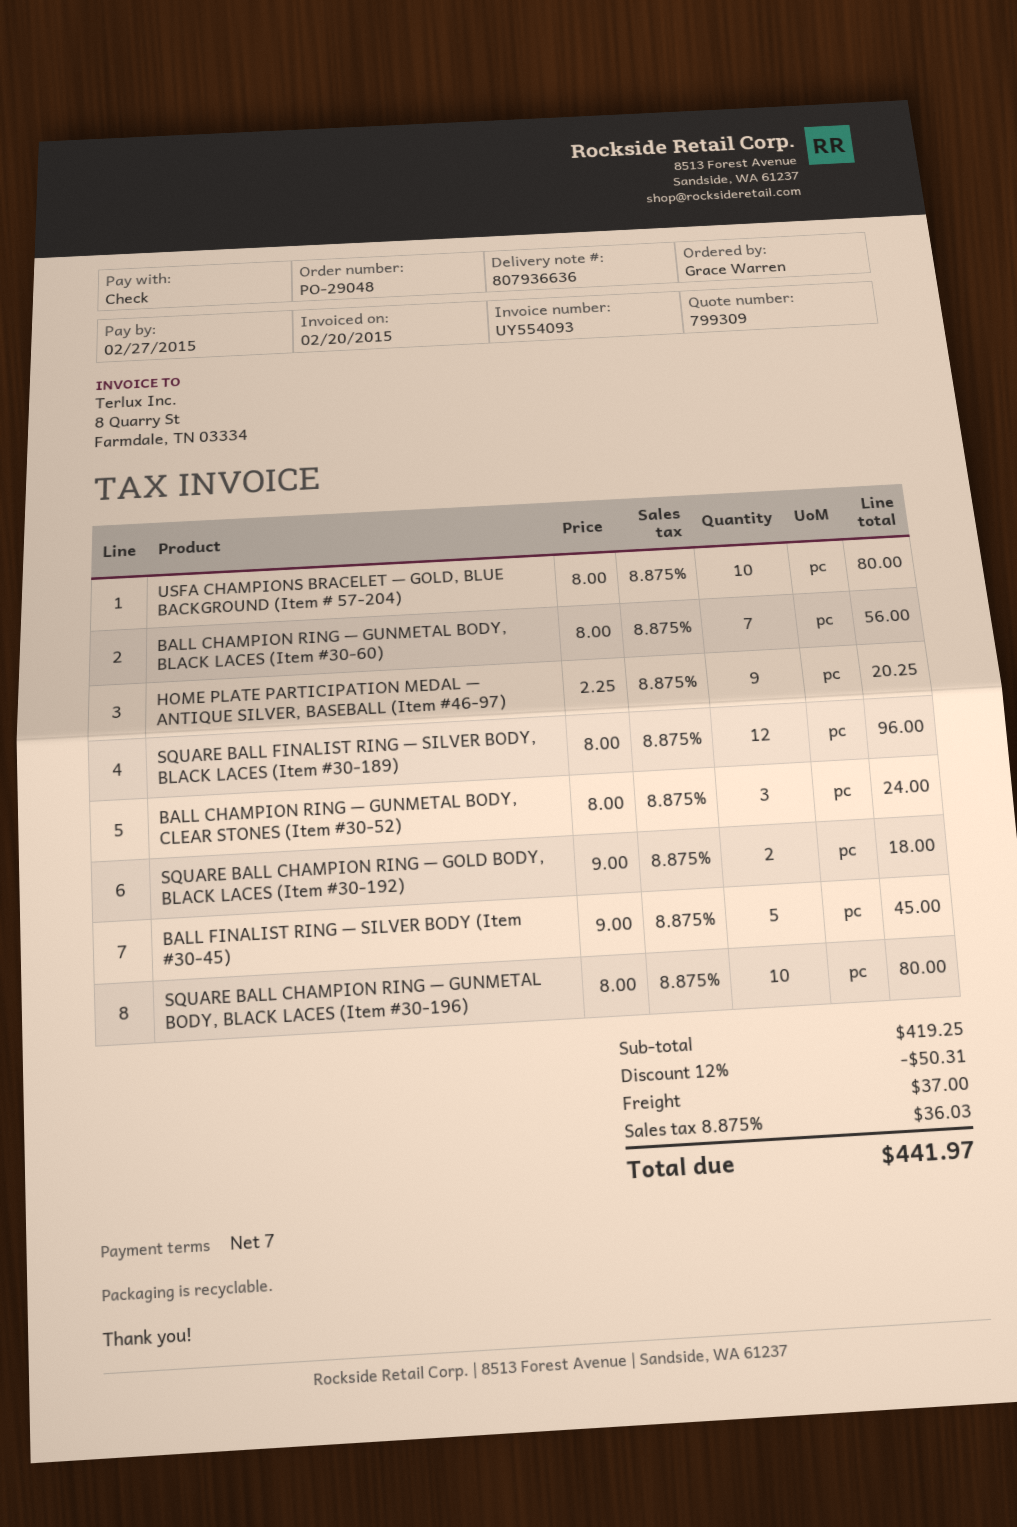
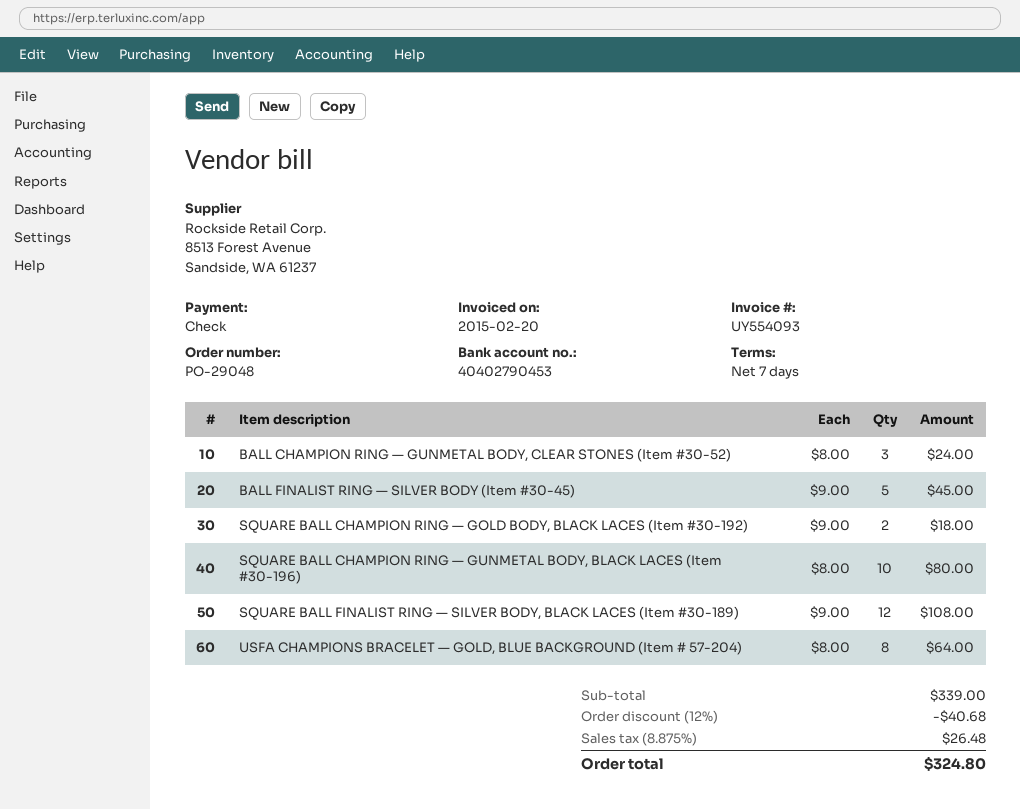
USFA CHAMPIONS BRACELET — GOLD, BLUE BACKGROUND (Item # 57-204): 10 x 8.00 = 80.00 -> 8 x 8.00 = 64.00
BALL CHAMPION RING — GUNMETAL BODY, BLACK LACES (Item #30-60): 7 x 8.00 = 56.00 -> none
HOME PLATE PARTICIPATION MEDAL — ANTIQUE SILVER, BASEBALL (Item #46-97): 9 x 2.25 = 20.25 -> none
SQUARE BALL FINALIST RING — SILVER BODY, BLACK LACES (Item #30-189): 12 x 8.00 = 96.00 -> 12 x 9.00 = 108.00
subtotal: 419.25 -> 339.00
discount: 12% = 50.31 -> 12% = 40.68
shipping: 37.00 -> none
tax: 8.875% = 36.03 -> 8.875% = 26.48
total: 441.97 -> 324.80

